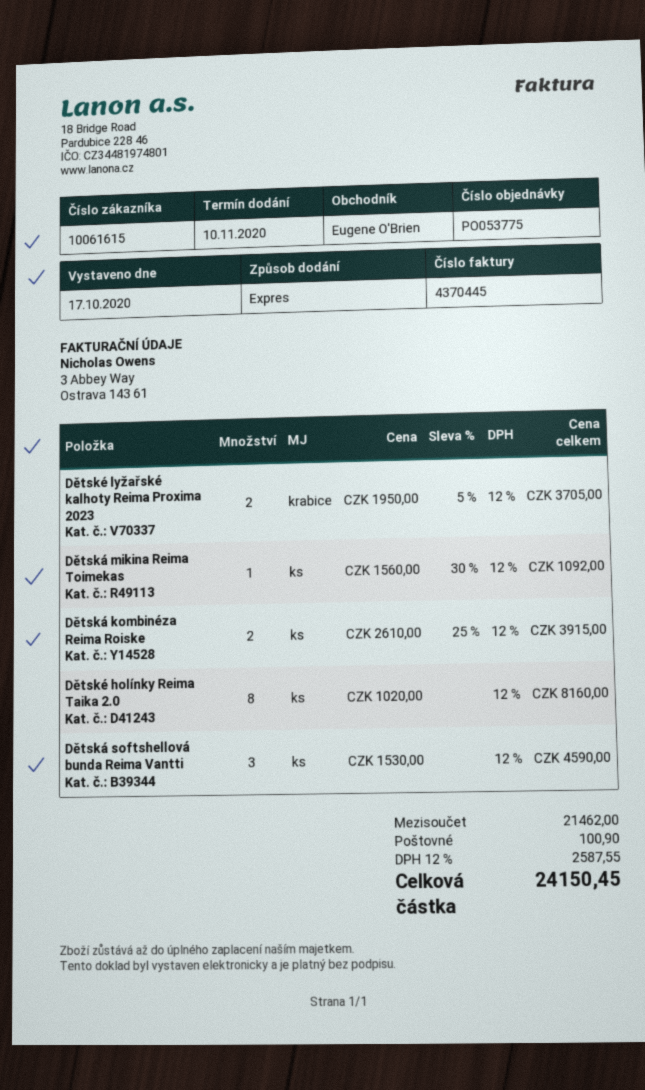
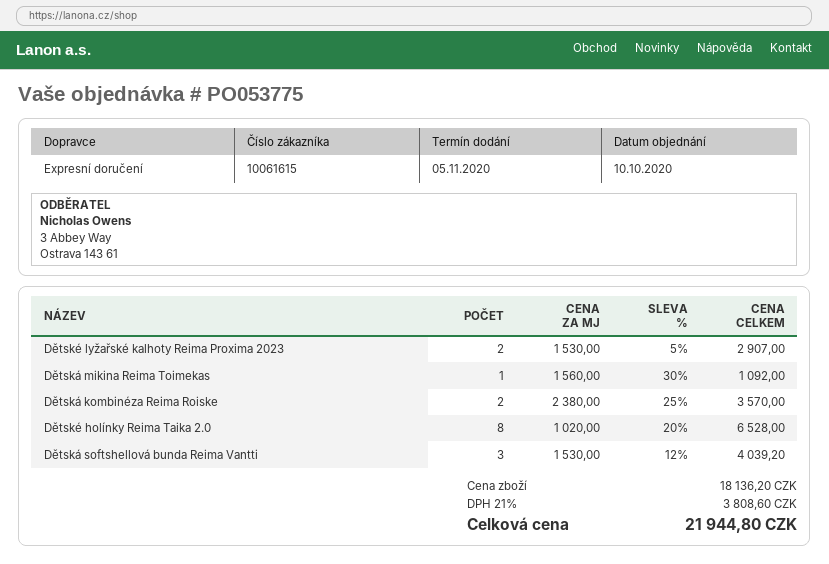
delivery date: 2020-11-10 -> 2020-11-05
Dětské lyžařské kalhoty Reima Proxima 2023: 2 x 1950.00 - 5% = 3705.00 -> 2 x 1530.00 - 5% = 2907.00
Dětská kombinéza Reima Roiske: 2 x 2610.00 - 25% = 3915.00 -> 2 x 2380.00 - 25% = 3570.00
Dětské holínky Reima Taika 2.0: 8 x 1020.00 = 8160.00 -> 8 x 1020.00 - 20% = 6528.00
Dětská softshellová bunda Reima Vantti: 3 x 1530.00 = 4590.00 -> 3 x 1530.00 - 12% = 4039.20
subtotal: 21462.00 -> 18136.20
shipping: 100.90 -> none
tax: 12% = 2587.55 -> 21% = 3808.60
total: 24150.45 -> 21944.80

